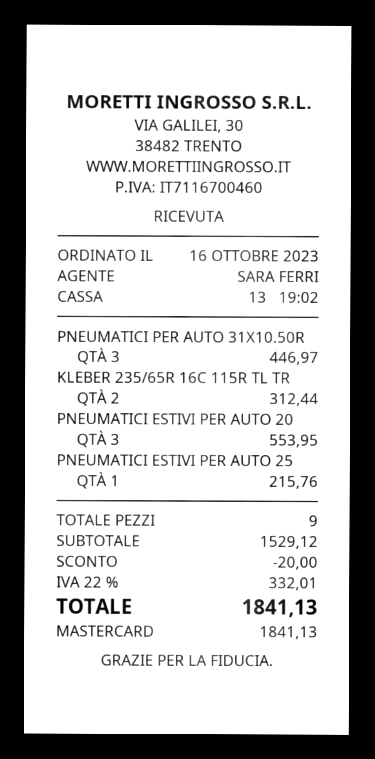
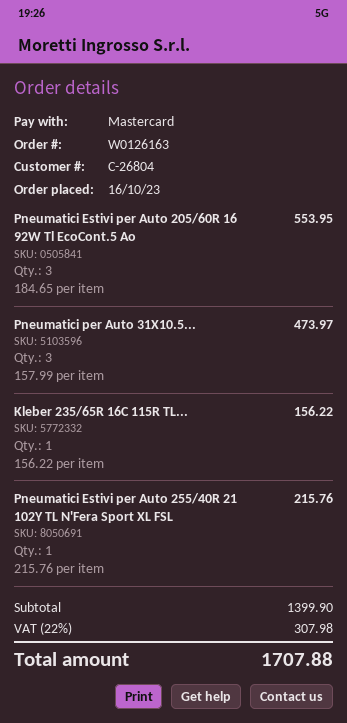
PNEUMATICI PER AUTO 31X10.50R: 3 for 446.97 -> 3 for 473.97
KLEBER 235/65R 16C 115R TL TR: 2 for 312.44 -> 1 for 156.22
subtotal: 1529.12 -> 1399.90
discount: 20.00 -> none
tax: 22% = 332.01 -> 22% = 307.98
total: 1841.13 -> 1707.88

